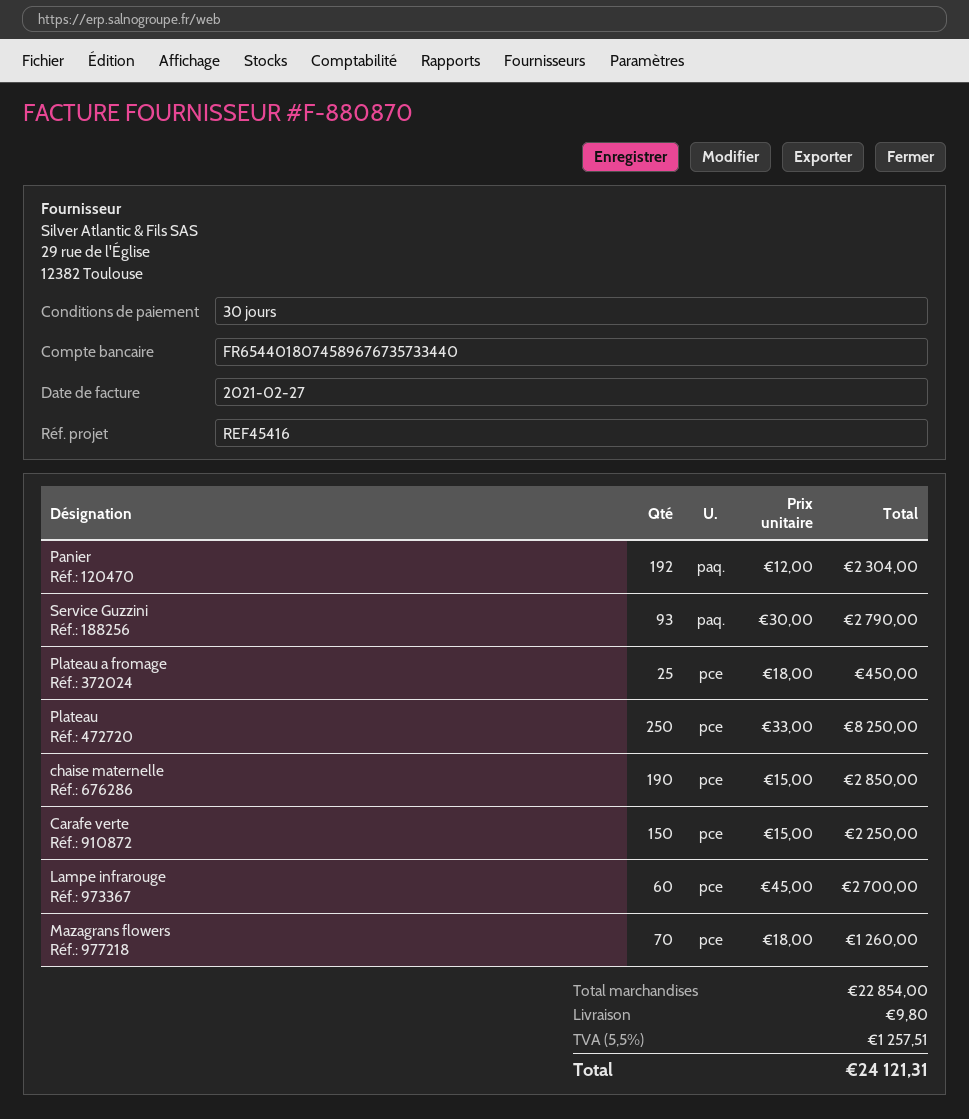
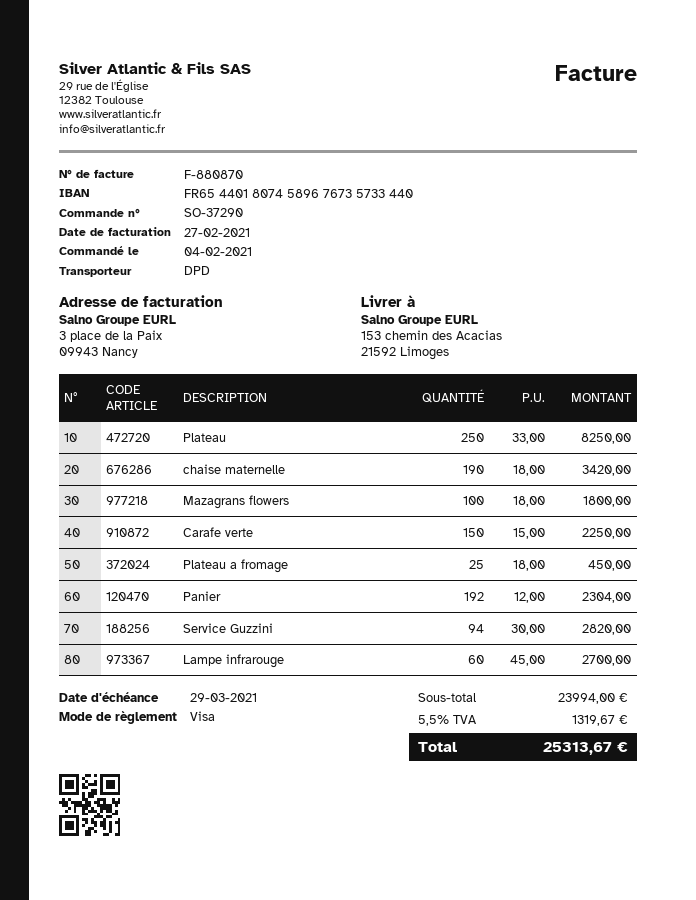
Service Guzzini: 93 x 30.00 = 2790.00 -> 94 x 30.00 = 2820.00
chaise maternelle: 190 x 15.00 = 2850.00 -> 190 x 18.00 = 3420.00
Mazagrans flowers: 70 x 18.00 = 1260.00 -> 100 x 18.00 = 1800.00
subtotal: 22854.00 -> 23994.00
shipping: 9.80 -> none
tax: 5.5% = 1257.51 -> 5.5% = 1319.67
total: 24121.31 -> 25313.67

